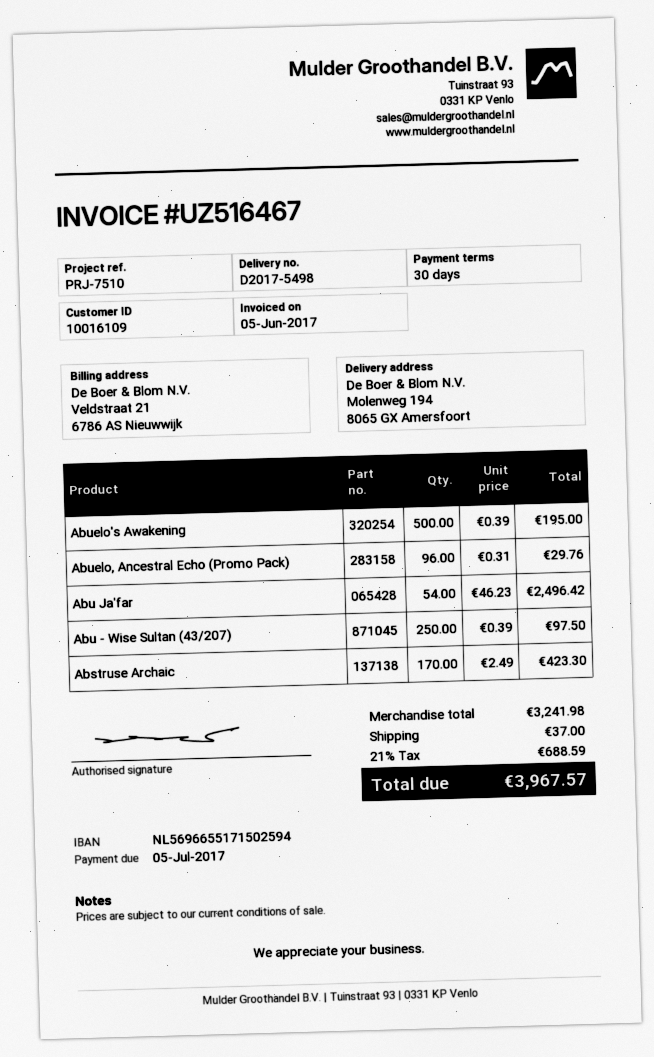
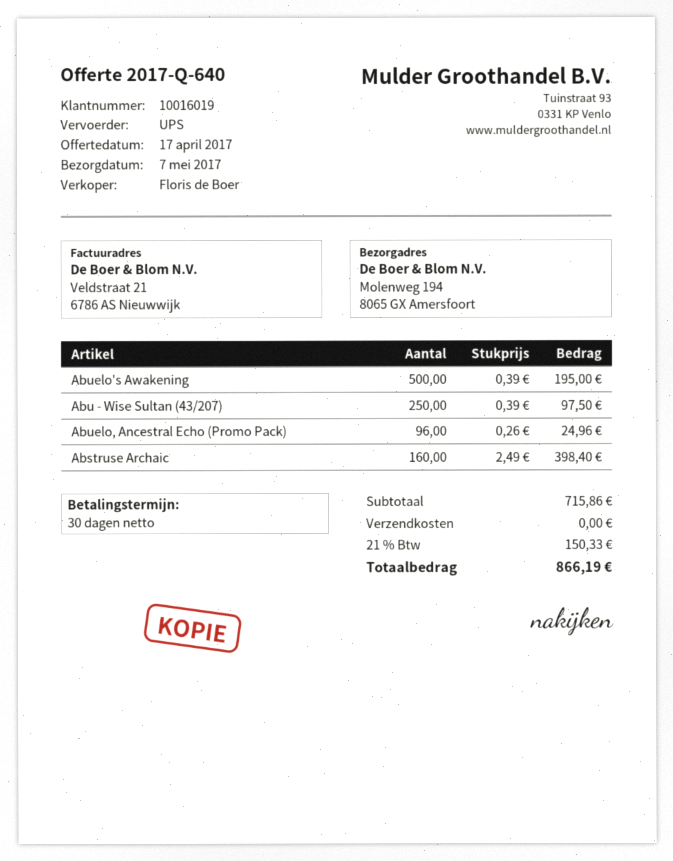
customer number: 10016109 -> 10016019
Abuelo, Ancestral Echo (Promo Pack): 96 x 0.31 = 29.76 -> 96 x 0.26 = 24.96
Abu Ja'far: 54 x 46.23 = 2496.42 -> none
Abstruse Archaic: 170 x 2.49 = 423.30 -> 160 x 2.49 = 398.40
subtotal: 3241.98 -> 715.86
shipping: 37.00 -> 0.00
tax: 21% = 688.59 -> 21% = 150.33
total: 3967.57 -> 866.19

